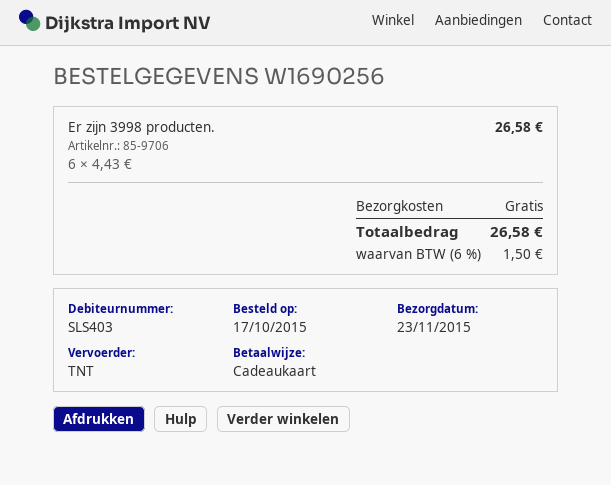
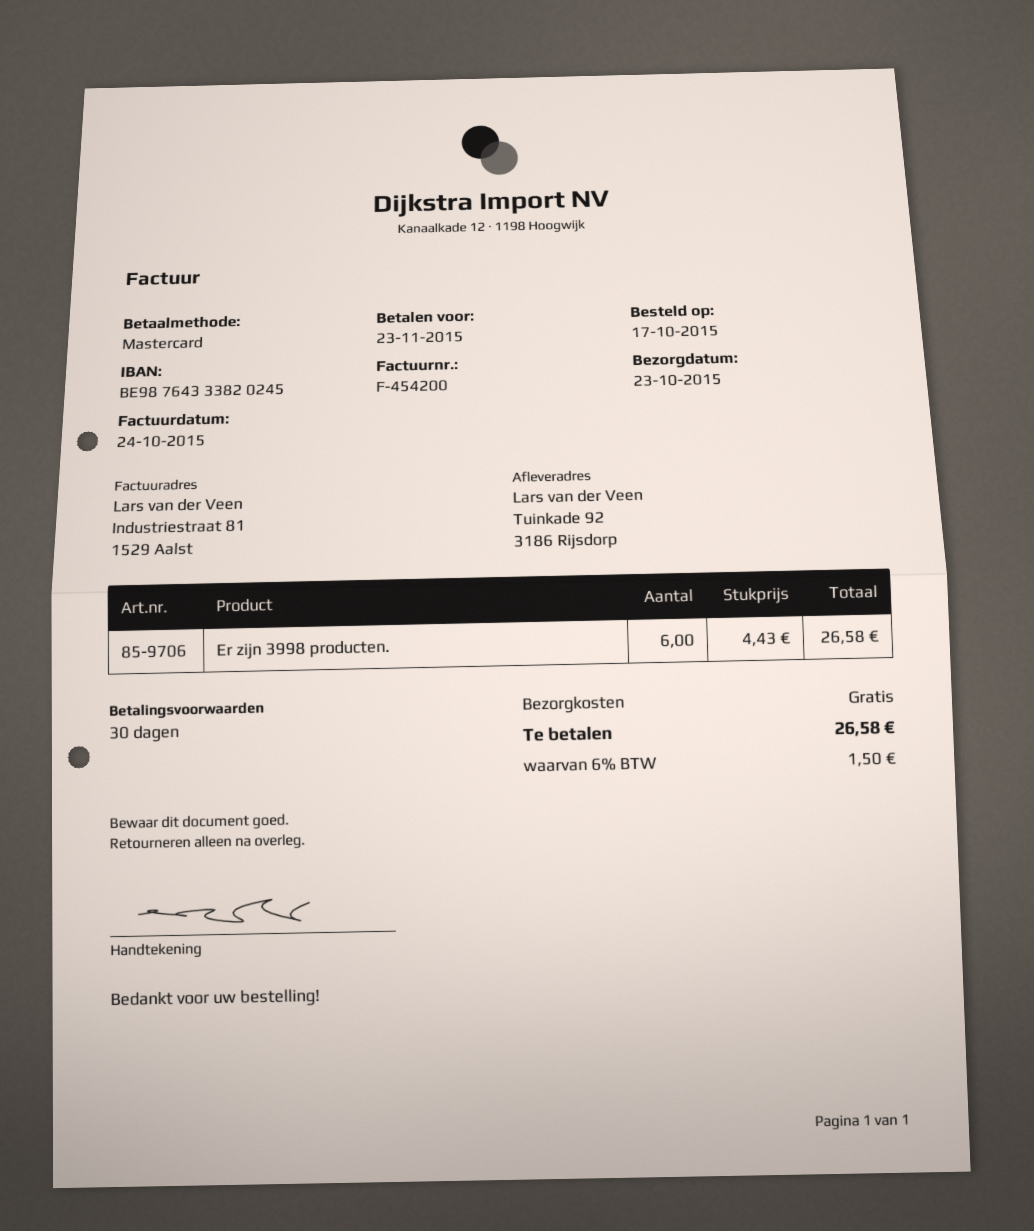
delivery date: 2015-11-23 -> 2015-10-23
payment method: gift card -> Mastercard

